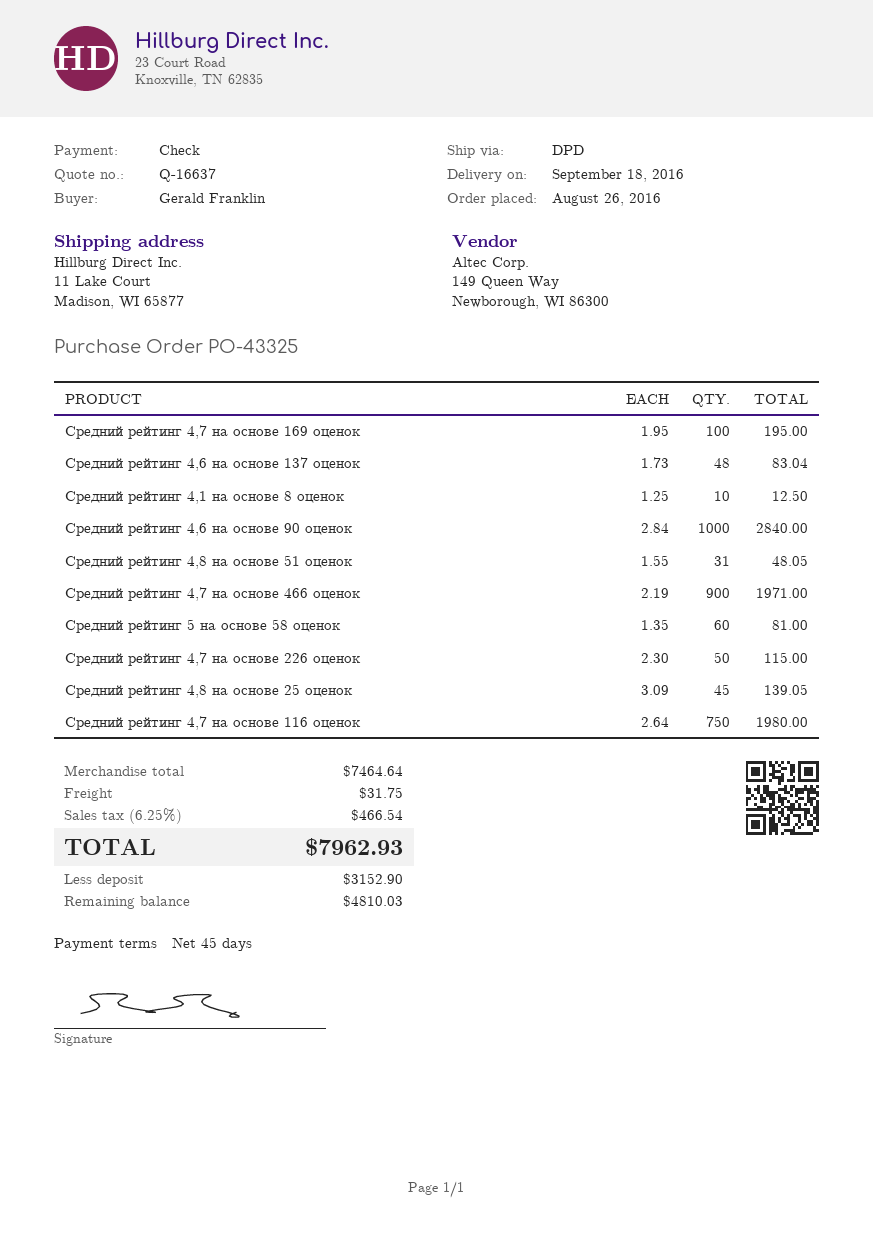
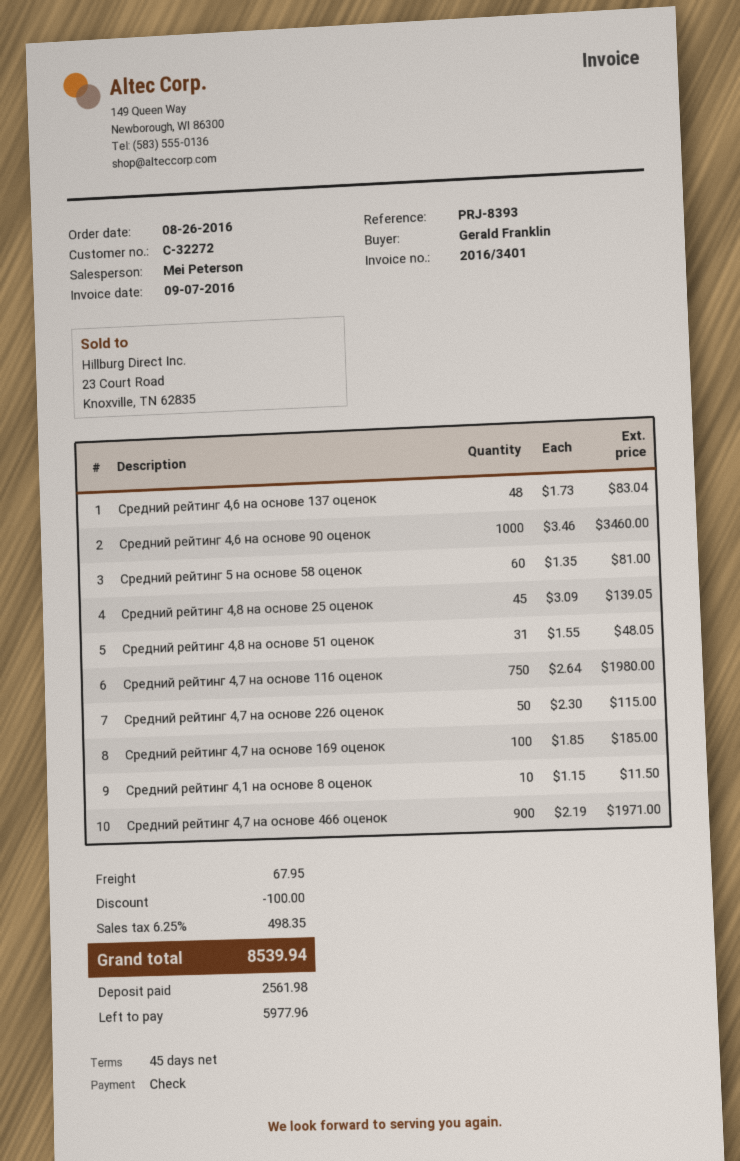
Средний рейтинг 4,7 на основе 169 оценок: 100 x 1.95 = 195.00 -> 100 x 1.85 = 185.00
Средний рейтинг 4,1 на основе 8 оценок: 10 x 1.25 = 12.50 -> 10 x 1.15 = 11.50
Средний рейтинг 4,6 на основе 90 оценок: 1000 x 2.84 = 2840.00 -> 1000 x 3.46 = 3460.00
discount: none -> 100.00
shipping: 31.75 -> 67.95
tax: 6.25% = 466.54 -> 6.25% = 498.35
total: 7962.93 -> 8539.94
deposit: 3152.90 -> 2561.98
balance: 4810.03 -> 5977.96

